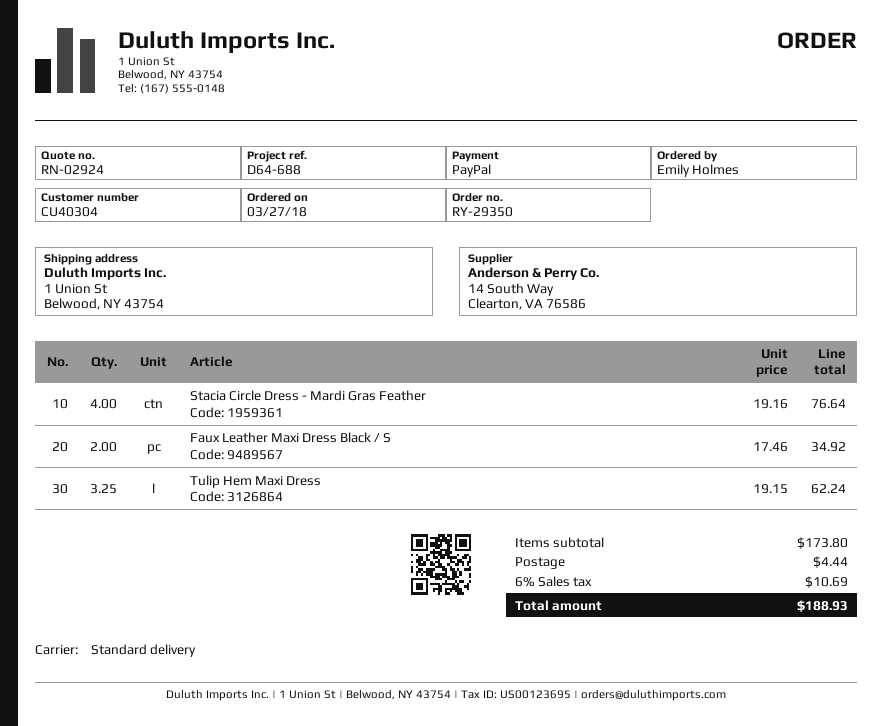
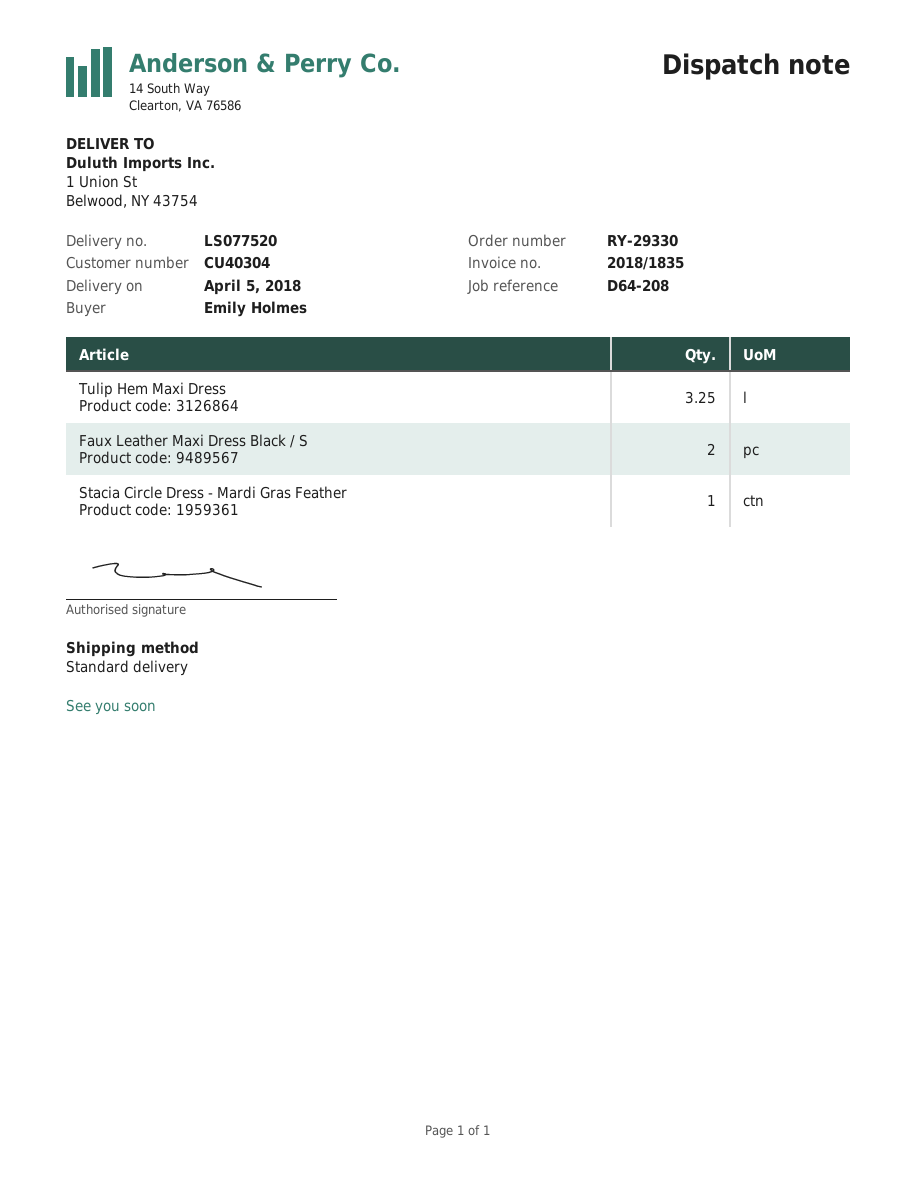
order number: RY-29350 -> RY-29330
reference: D64-688 -> D64-208
Stacia Circle Dress - Mardi Gras Feather: 4 -> 1

